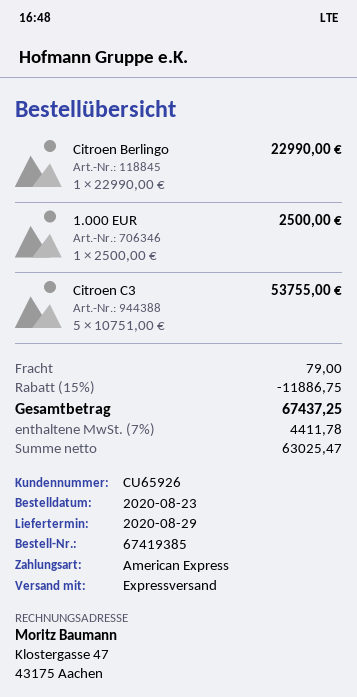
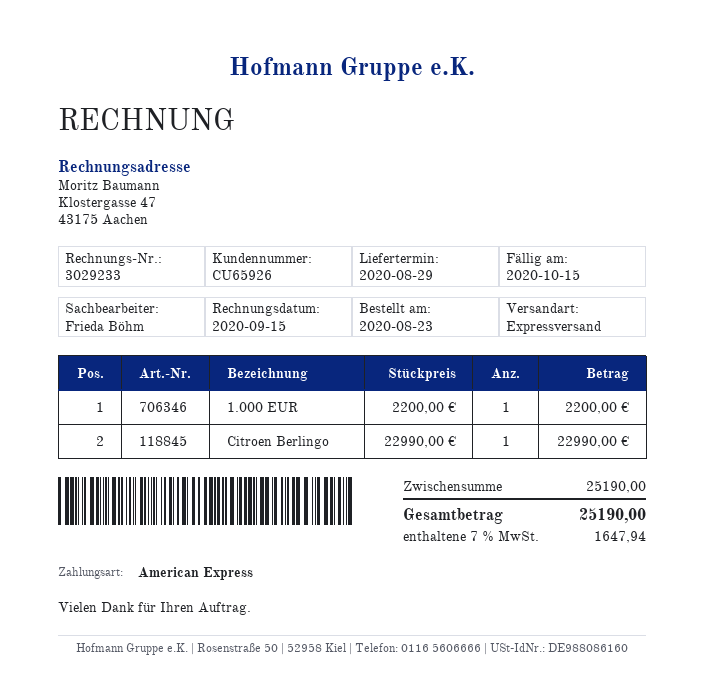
1.000 EUR: 1 x 2500.00 = 2500.00 -> 1 x 2200.00 = 2200.00
Citroen C3: 5 x 10751.00 = 53755.00 -> none
discount: 15% = 11886.75 -> none
shipping: 79.00 -> none
tax: 7% = 4411.78 -> 7% = 1647.94
total: 67437.25 -> 25190.00

